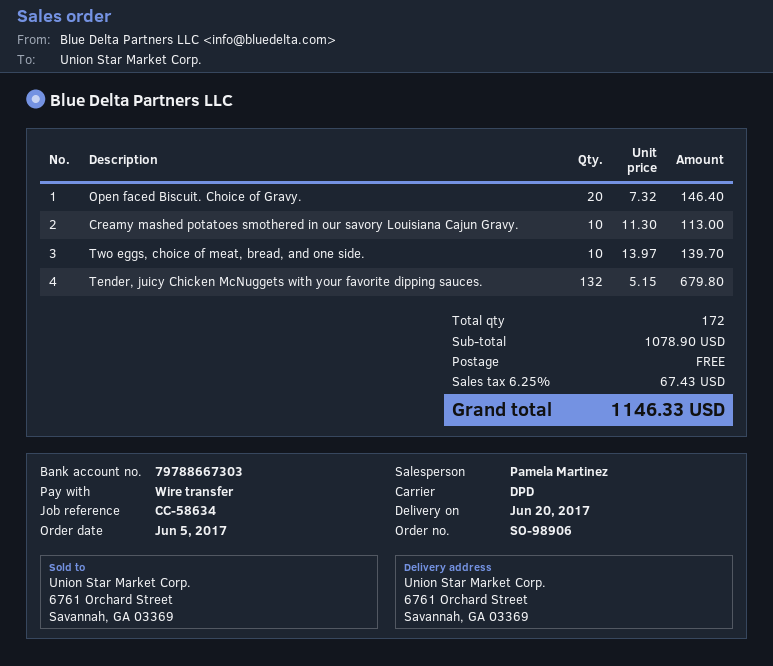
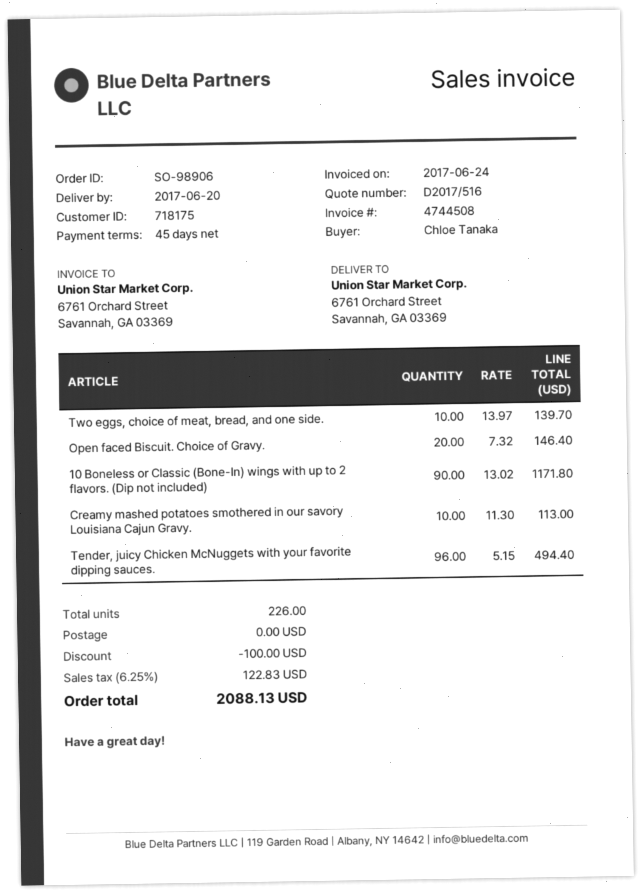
Tender, juicy Chicken McNuggets with your favorite dipping sauces.: 132 x 5.15 = 679.80 -> 96 x 5.15 = 494.40
10 Boneless or Classic (Bone-In) wings with up to 2 flavors. (Dip not included): none -> 90 x 13.02 = 1171.80
total quantity: 172 -> 226
discount: none -> 100.00
tax: 6.25% = 67.43 -> 6.25% = 122.83
total: 1146.33 -> 2088.13

